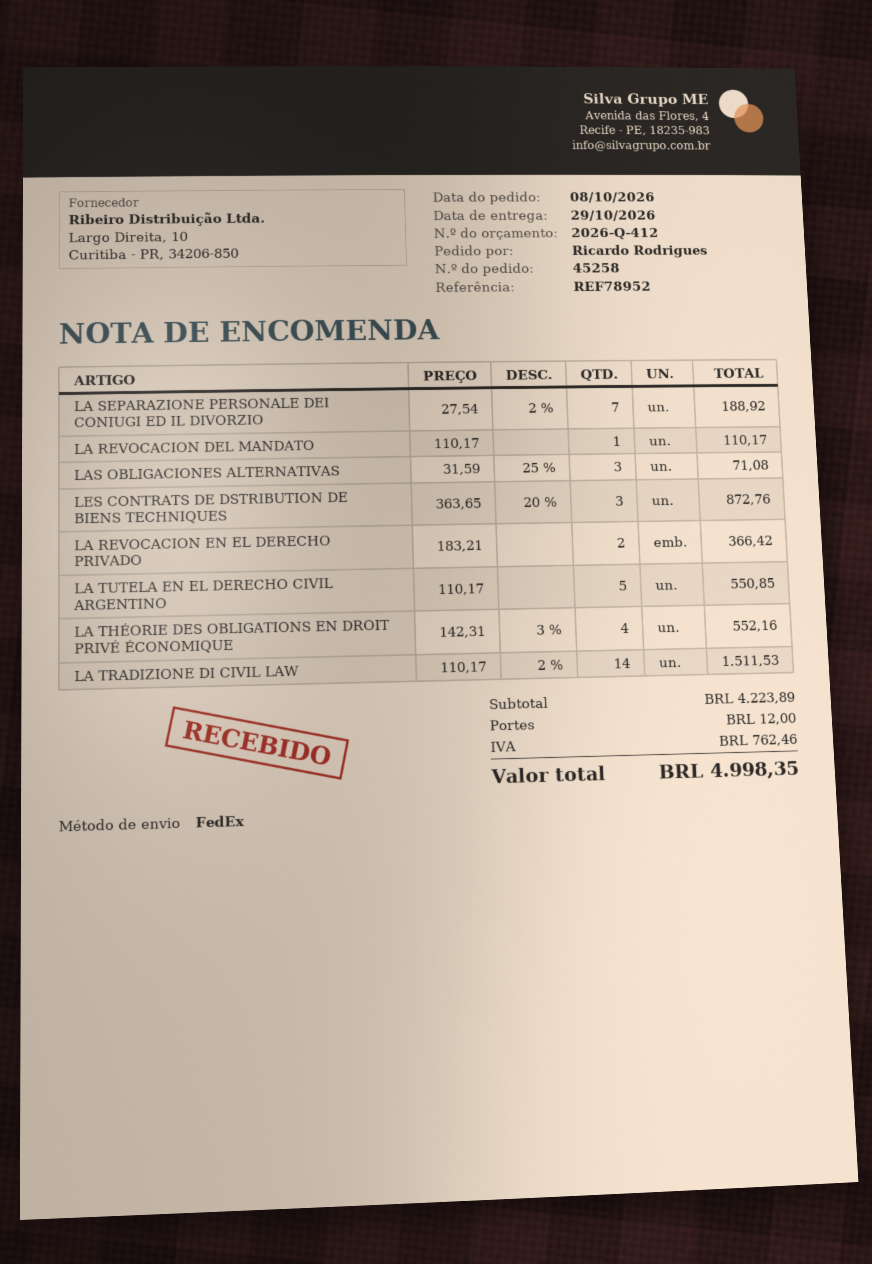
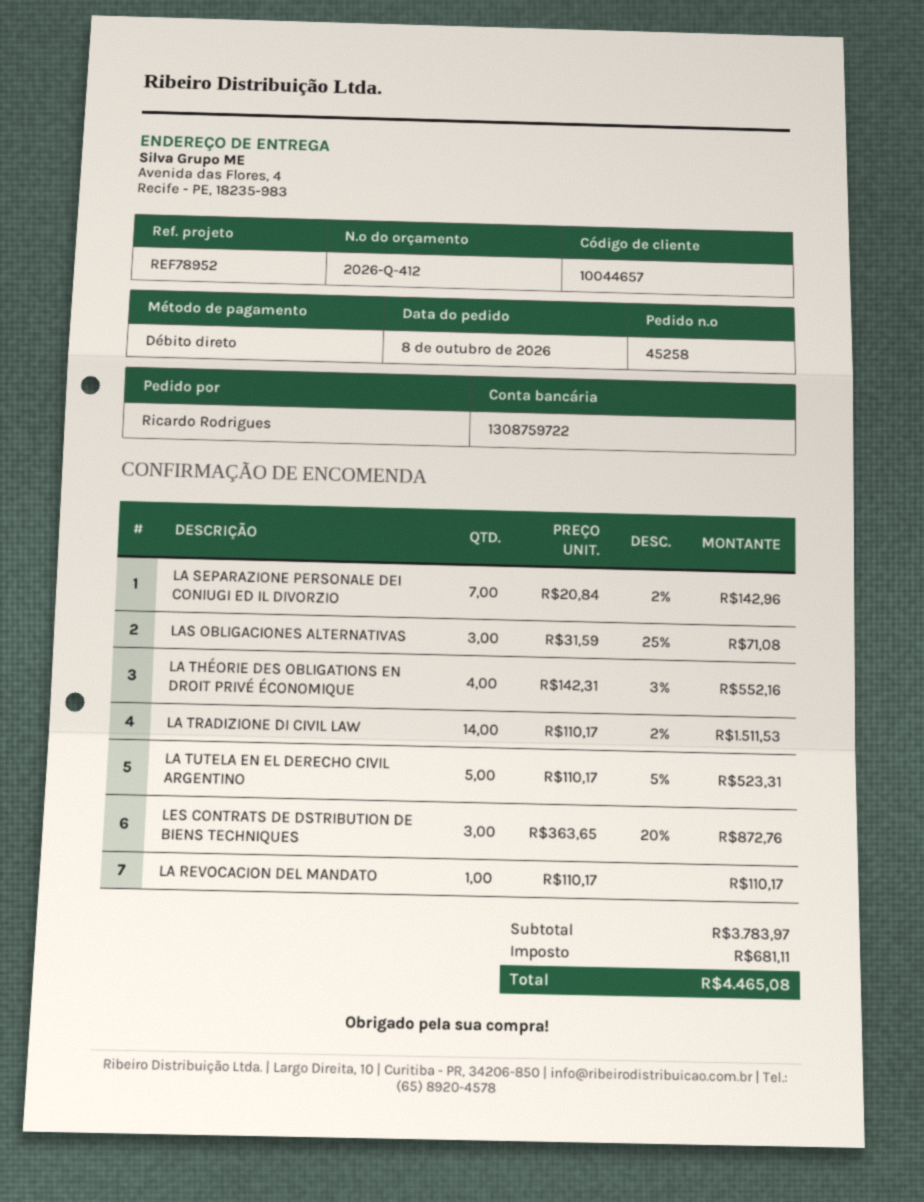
LA SEPARAZIONE PERSONALE DEI CONIUGI ED IL DIVORZIO: 7 x 27.54 - 2% = 188.92 -> 7 x 20.84 - 2% = 142.96
LA REVOCACION EN EL DERECHO PRIVADO: 2 x 183.21 = 366.42 -> none
LA TUTELA EN EL DERECHO CIVIL ARGENTINO: 5 x 110.17 = 550.85 -> 5 x 110.17 - 5% = 523.31
subtotal: 4223.89 -> 3783.97
shipping: 12.00 -> none
tax: 762.46 -> 681.11
total: 4998.35 -> 4465.08

